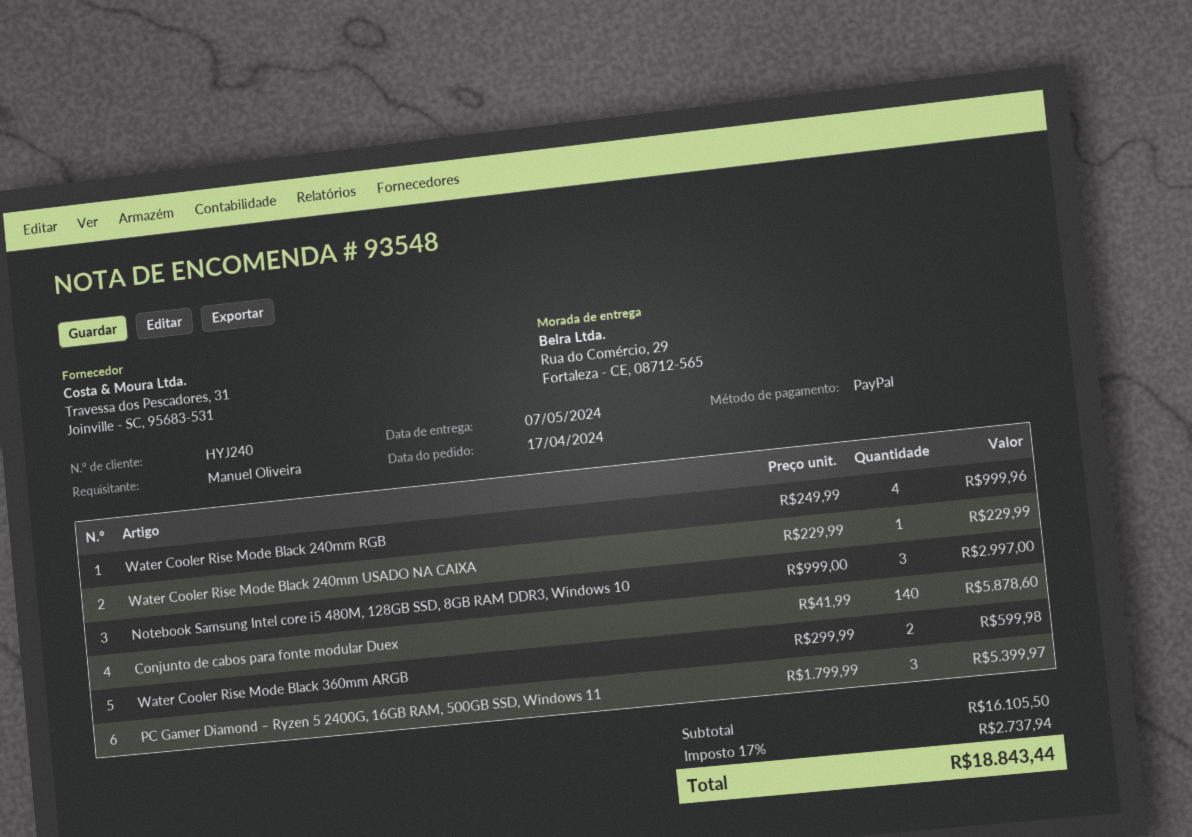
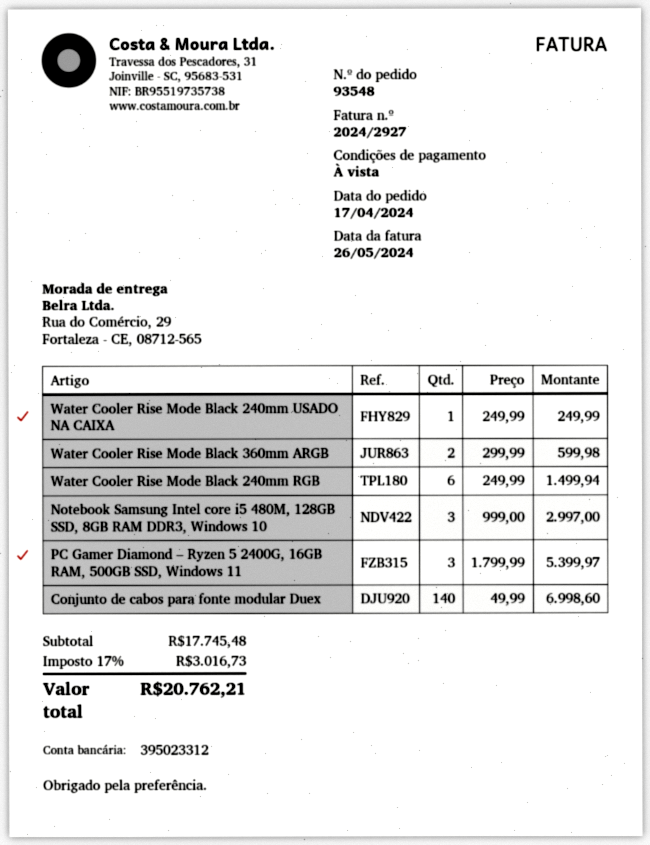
Water Cooler Rise Mode Black 240mm RGB: 4 x 249.99 = 999.96 -> 6 x 249.99 = 1499.94
Water Cooler Rise Mode Black 240mm USADO NA CAIXA: 1 x 229.99 = 229.99 -> 1 x 249.99 = 249.99
Conjunto de cabos para fonte modular Duex: 140 x 41.99 = 5878.60 -> 140 x 49.99 = 6998.60
subtotal: 16105.50 -> 17745.48
tax: 17% = 2737.94 -> 17% = 3016.73
total: 18843.44 -> 20762.21

